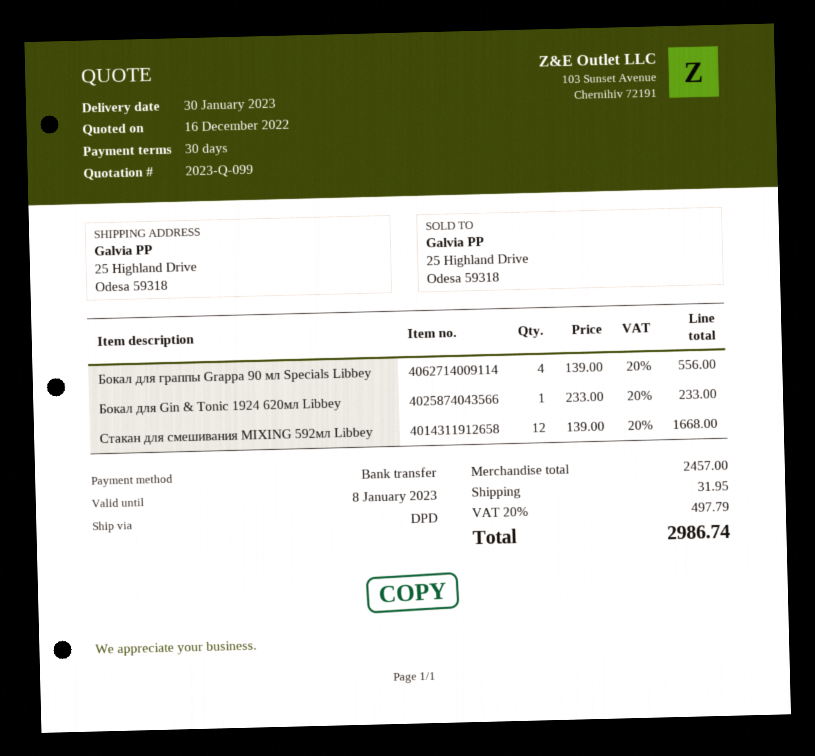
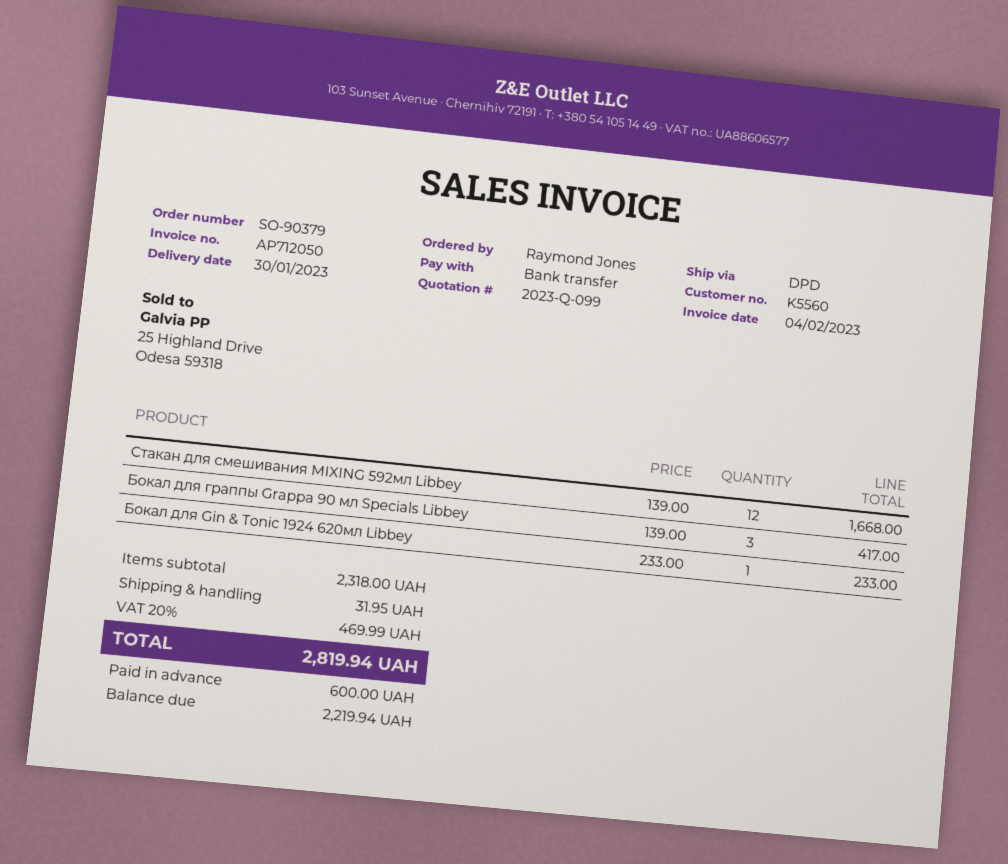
Бокал для граппы Grappa 90 мл Specials Libbey: 4 x 139.00 = 556.00 -> 3 x 139.00 = 417.00
subtotal: 2457.00 -> 2318.00
tax: 20% = 497.79 -> 20% = 469.99
total: 2986.74 -> 2819.94

